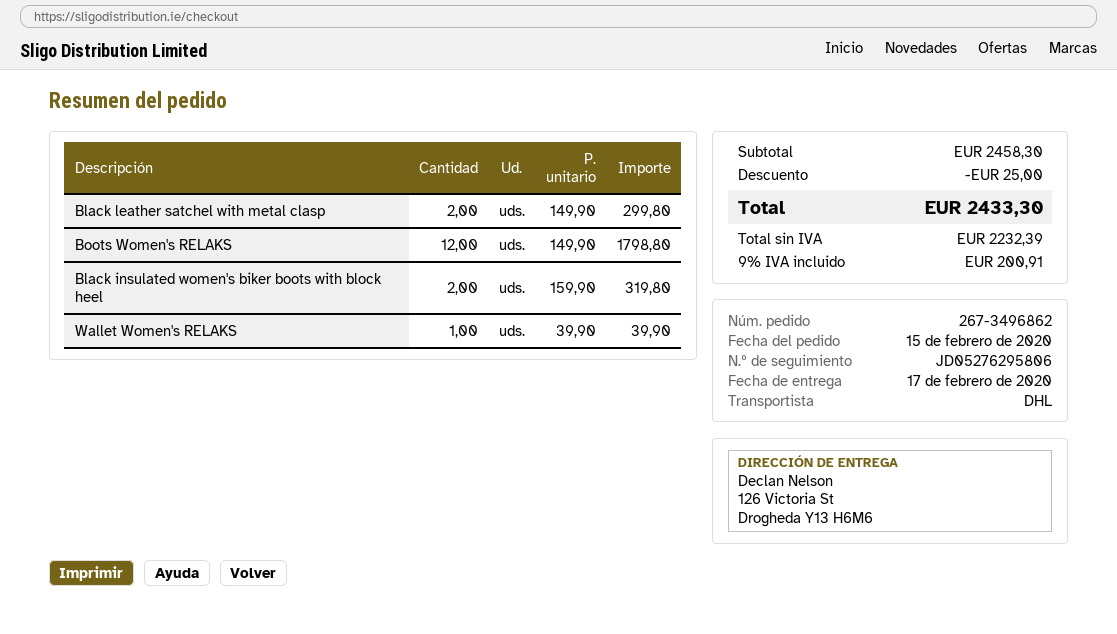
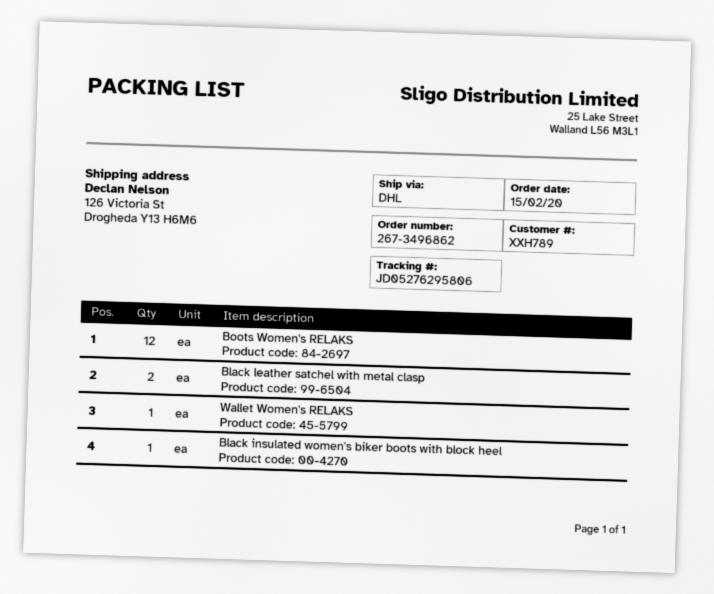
Black insulated women's biker boots with block heel: 2 -> 1

